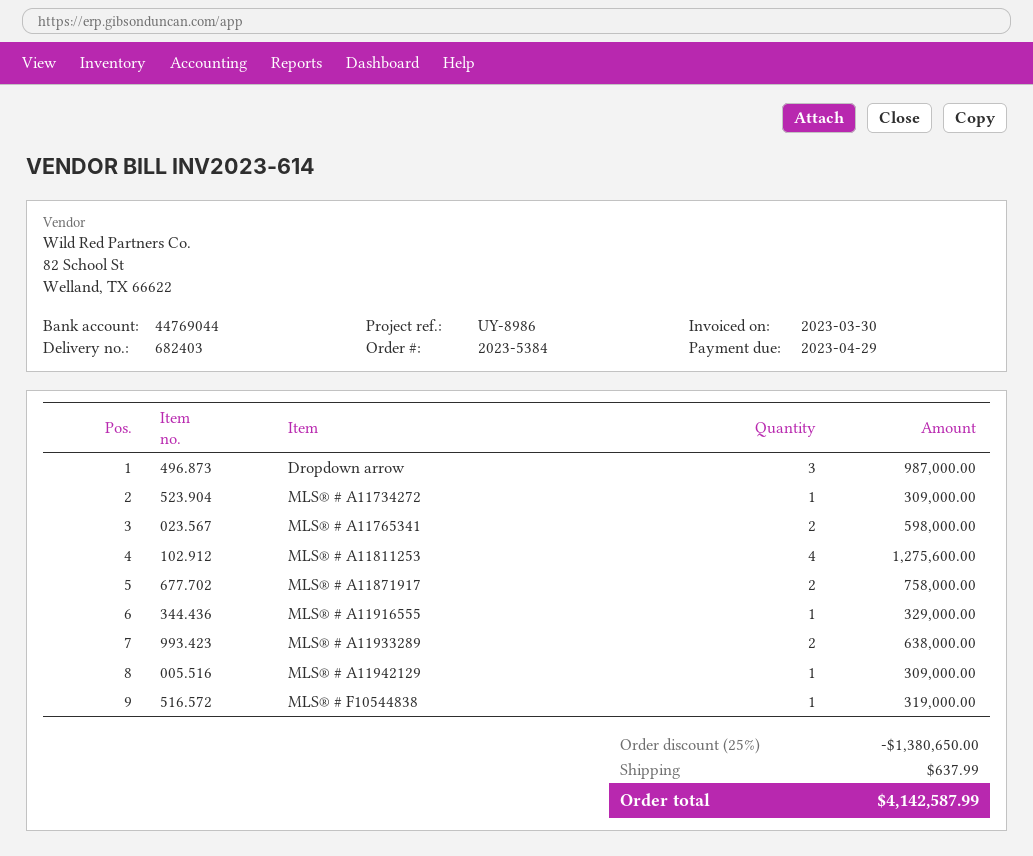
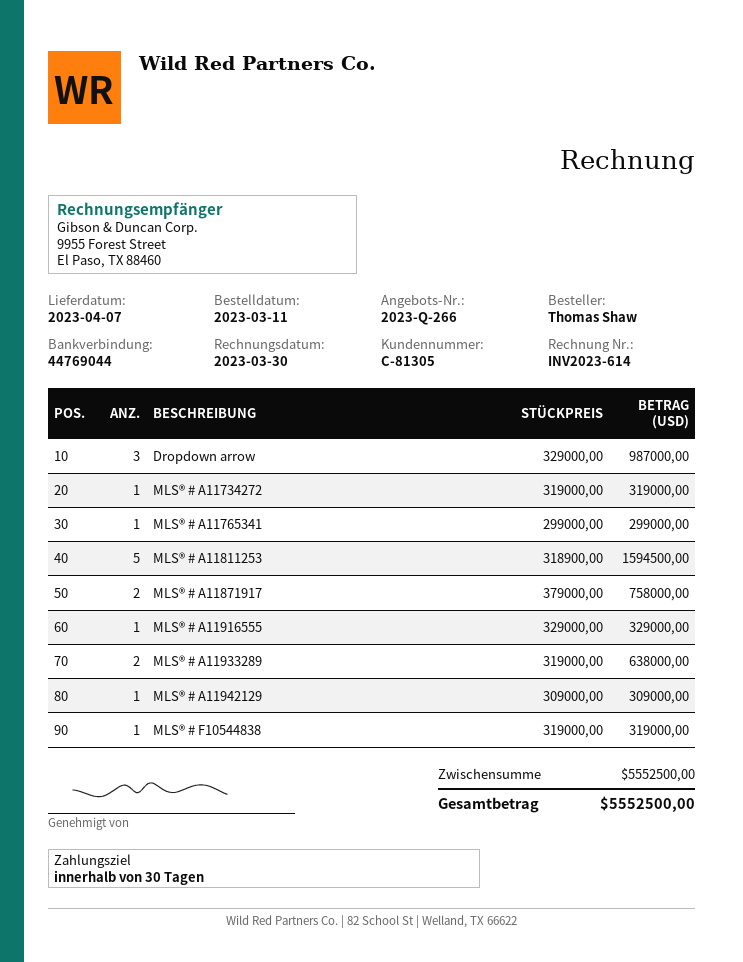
MLS® # A11734272: 1 for 309000.00 -> 1 for 319000.00
MLS® # A11765341: 2 for 598000.00 -> 1 for 299000.00
MLS® # A11811253: 4 for 1275600.00 -> 5 for 1594500.00
discount: 25% = 1380650.00 -> none
shipping: 637.99 -> none
total: 4142587.99 -> 5552500.00

